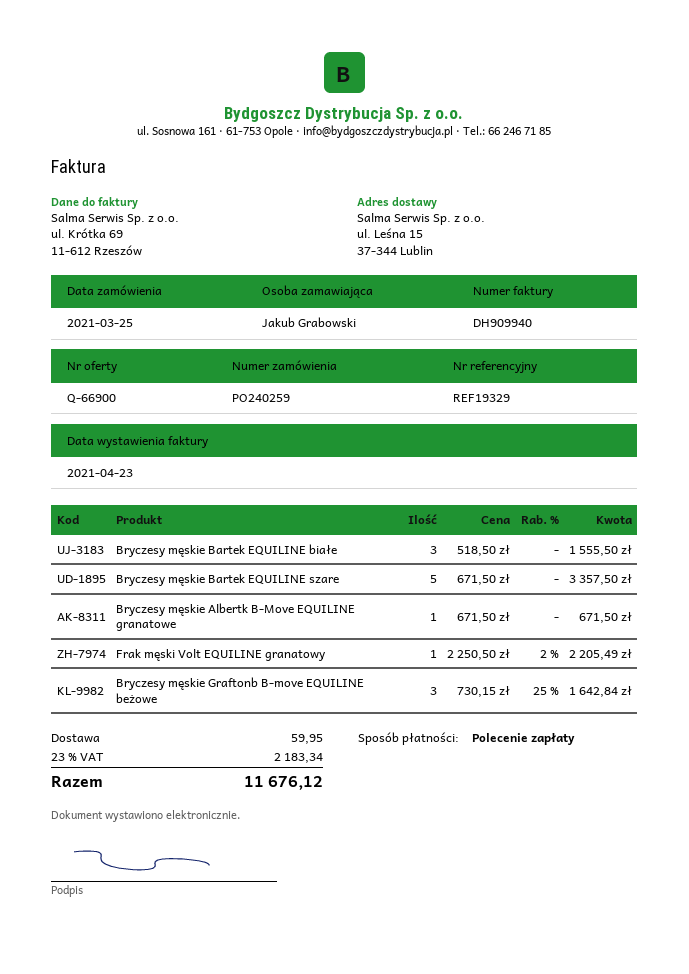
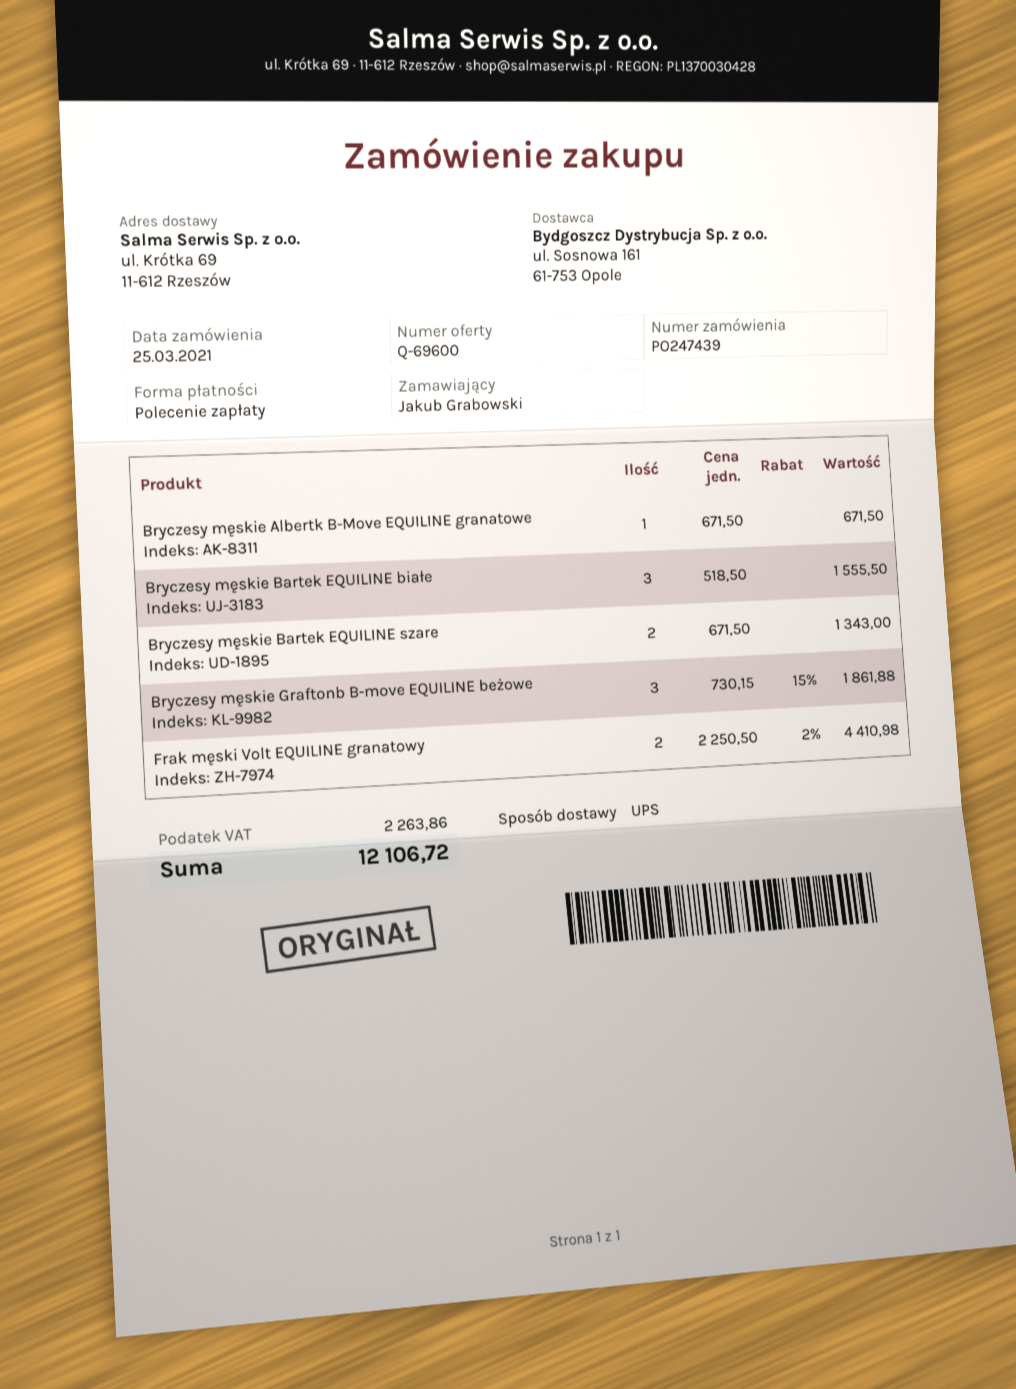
quote number: Q-66900 -> Q-69600
order number: PO240259 -> PO247439
ship to: ul. Leśna 15, 37-344 Lublin -> ul. Krótka 69, 11-612 Rzeszów
Bryczesy męskie Bartek EQUILINE szare: 5 x 671.50 = 3357.50 -> 2 x 671.50 = 1343.00
Frak męski Volt EQUILINE granatowy: 1 x 2250.50 - 2% = 2205.49 -> 2 x 2250.50 - 2% = 4410.98
Bryczesy męskie Graftonb B-move EQUILINE beżowe: 3 x 730.15 - 25% = 1642.84 -> 3 x 730.15 - 15% = 1861.88
shipping: 59.95 -> none
tax: 2183.34 -> 2263.86
total: 11676.12 -> 12106.72

